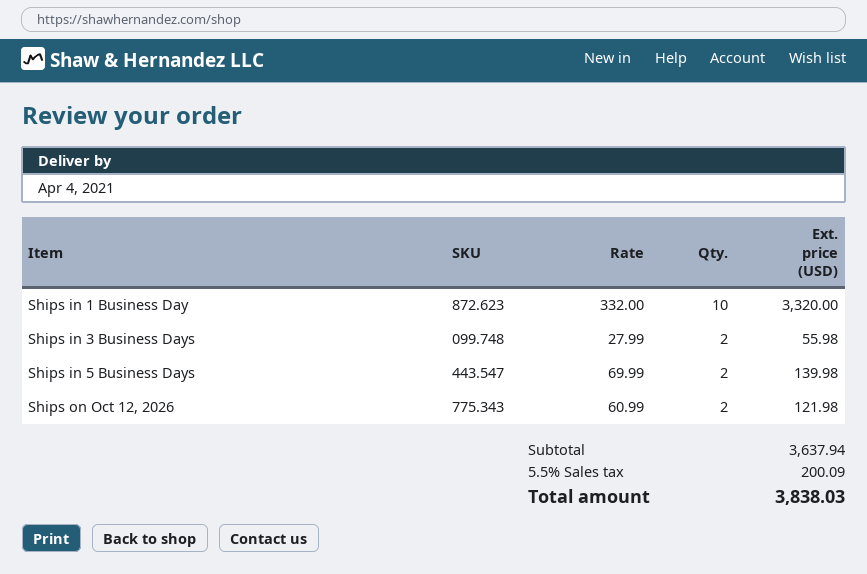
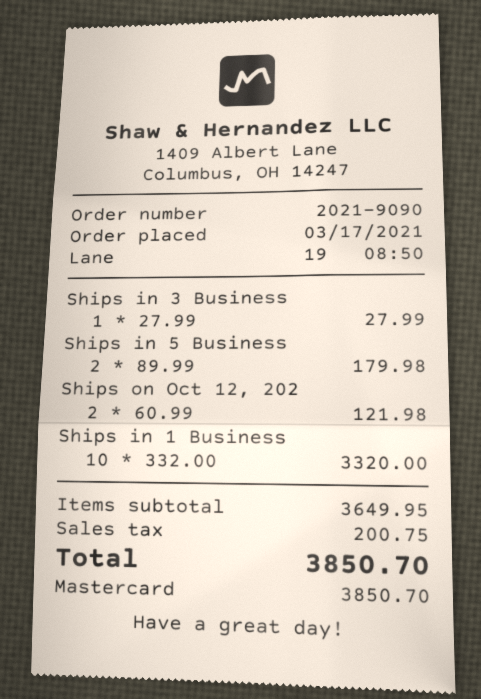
Ships in 3 Business Days: 2 x 27.99 = 55.98 -> 1 x 27.99 = 27.99
Ships in 5 Business Days: 2 x 69.99 = 139.98 -> 2 x 89.99 = 179.98
subtotal: 3637.94 -> 3649.95
tax: 200.09 -> 200.75
total: 3838.03 -> 3850.70

